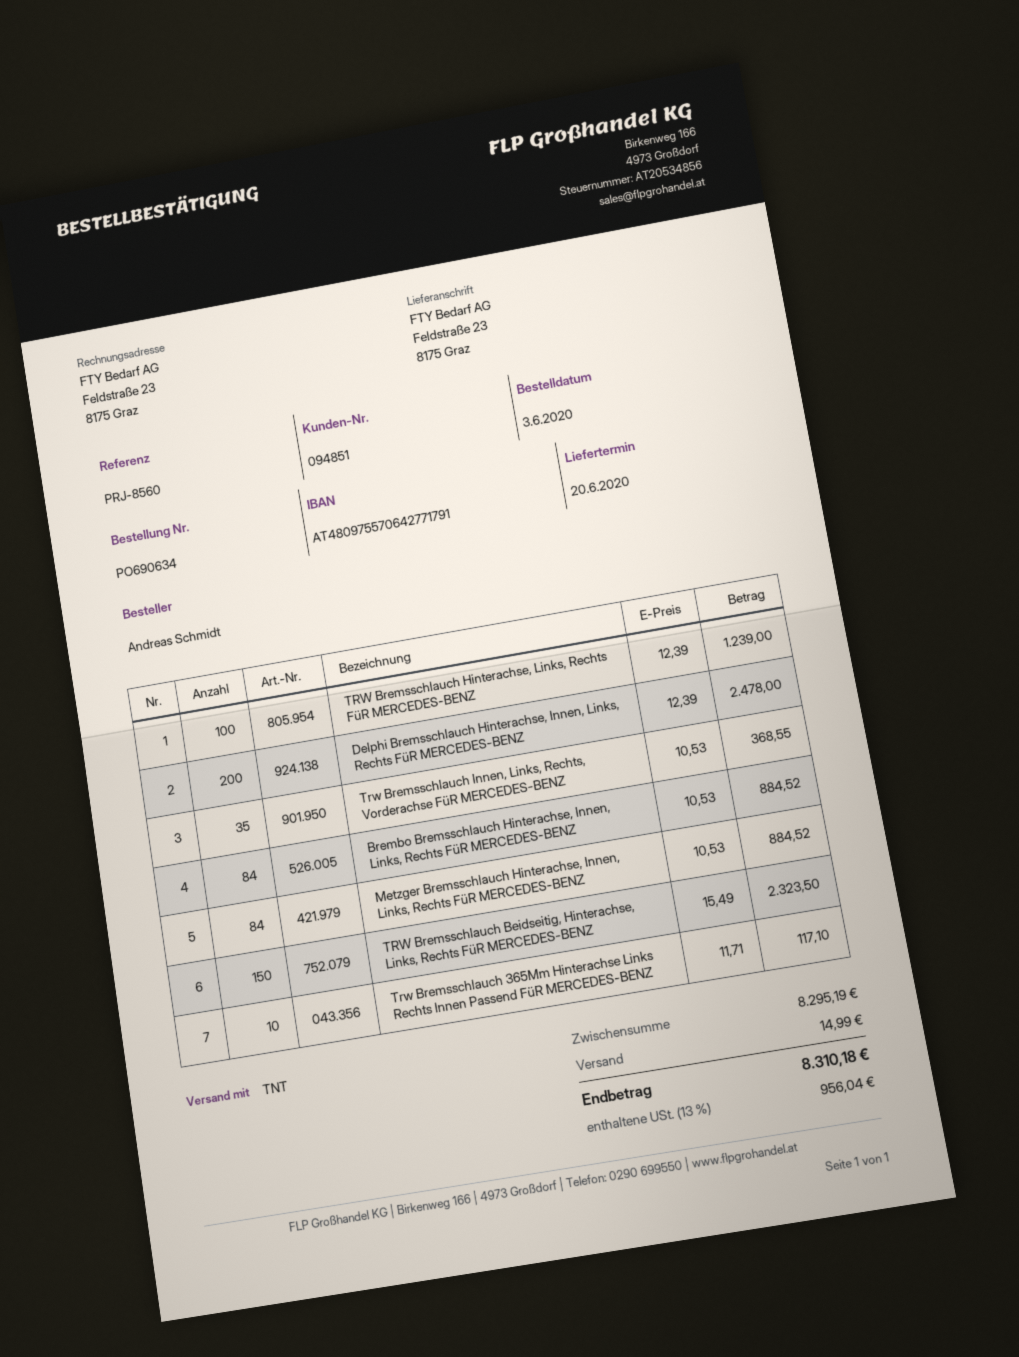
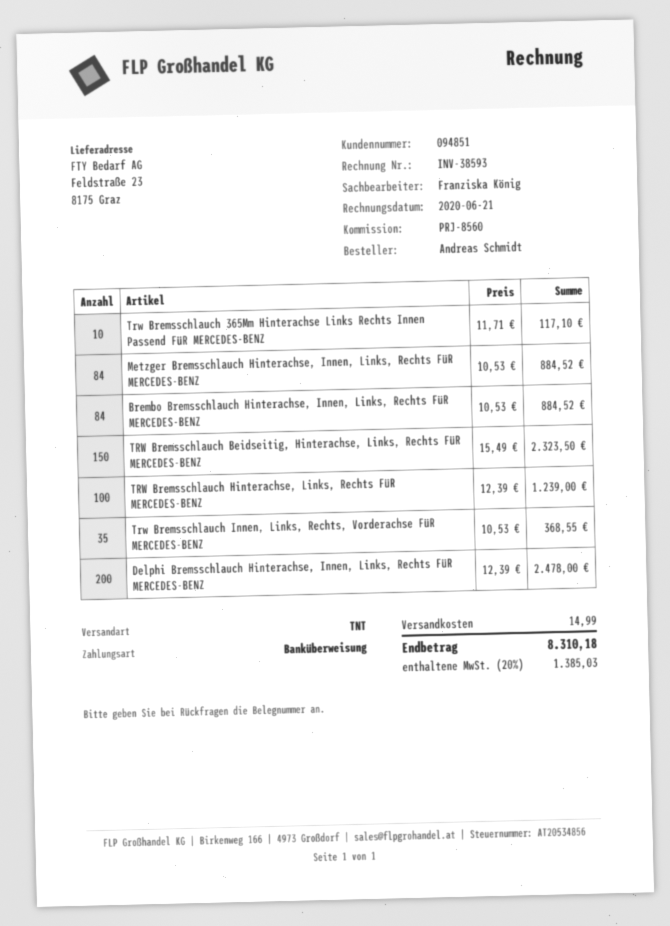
tax: 13% = 956.04 -> 20% = 1385.03

